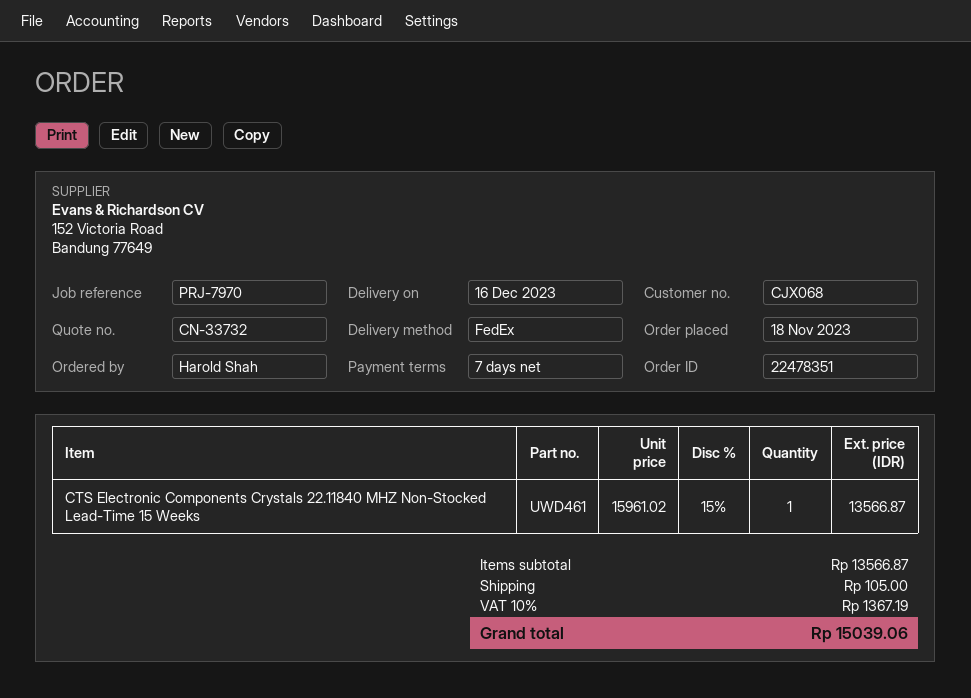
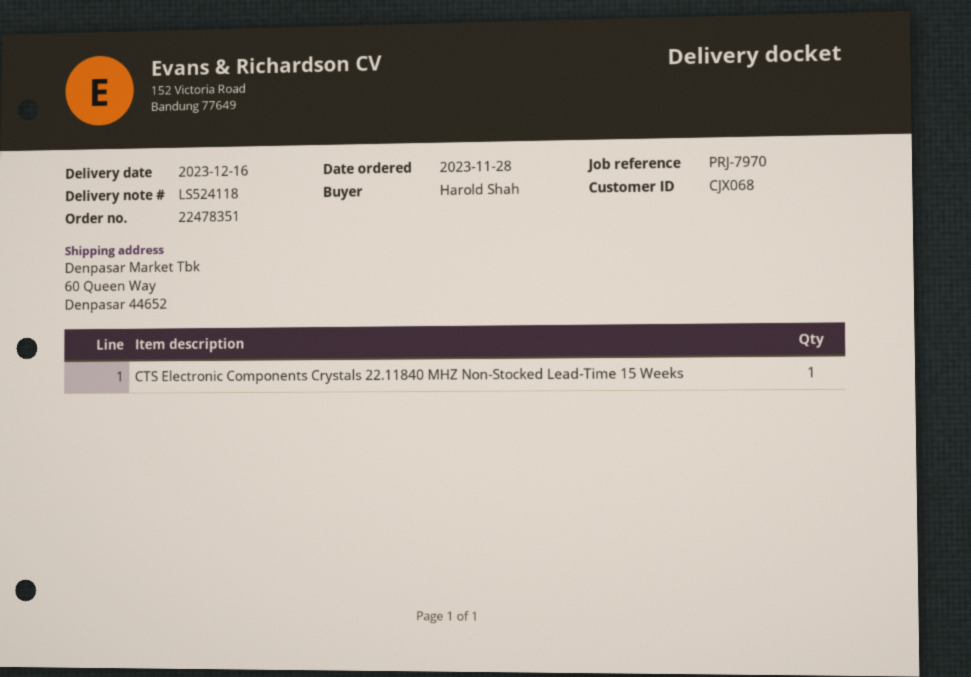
order date: 2023-11-18 -> 2023-11-28

